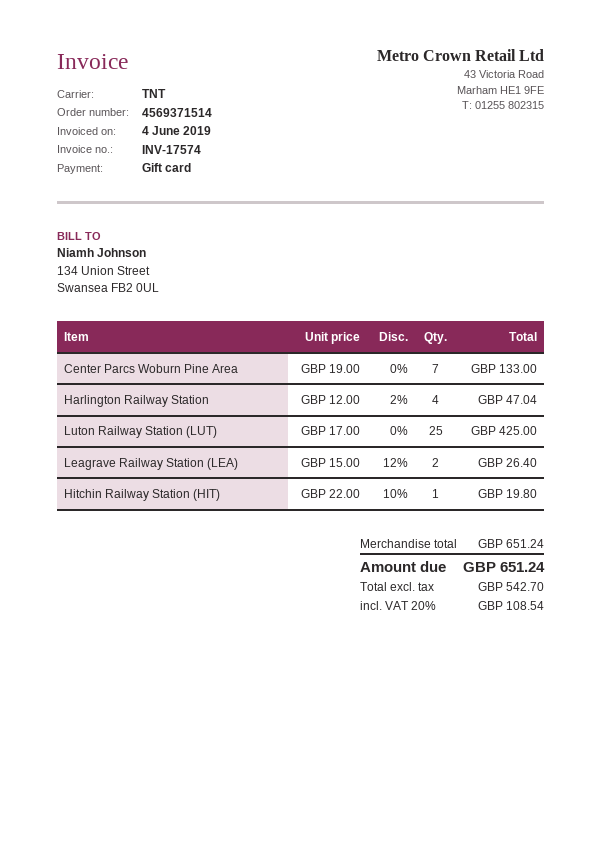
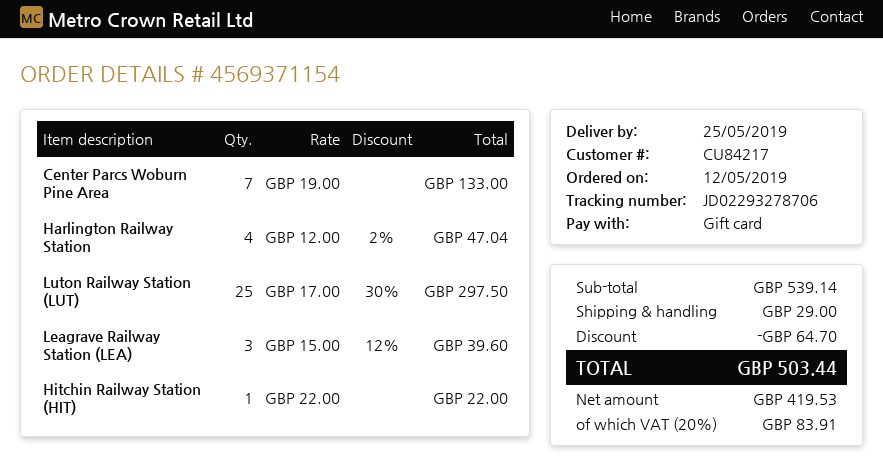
order number: 4569371514 -> 4569371154
Luton Railway Station (LUT): 25 x 17.00 = 425.00 -> 25 x 17.00 - 30% = 297.50
Leagrave Railway Station (LEA): 2 x 15.00 - 12% = 26.40 -> 3 x 15.00 - 12% = 39.60
Hitchin Railway Station (HIT): 1 x 22.00 - 10% = 19.80 -> 1 x 22.00 = 22.00
subtotal: 651.24 -> 539.14
discount: none -> 64.70
shipping: none -> 29.00
net: 542.70 -> 419.53
tax: 20% = 108.54 -> 20% = 83.91
total: 651.24 -> 503.44

